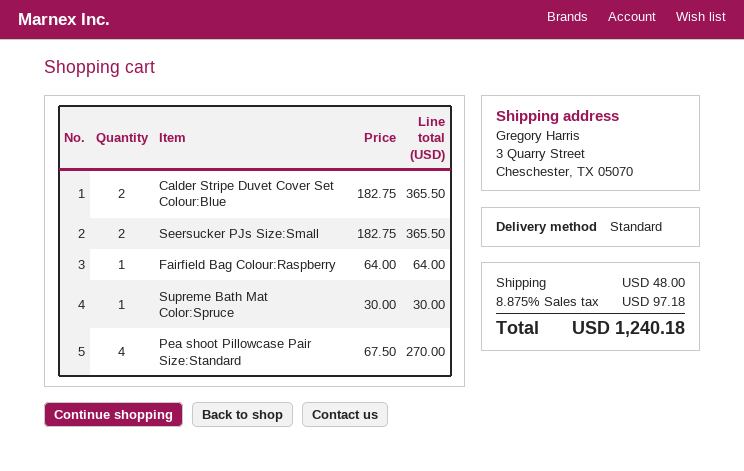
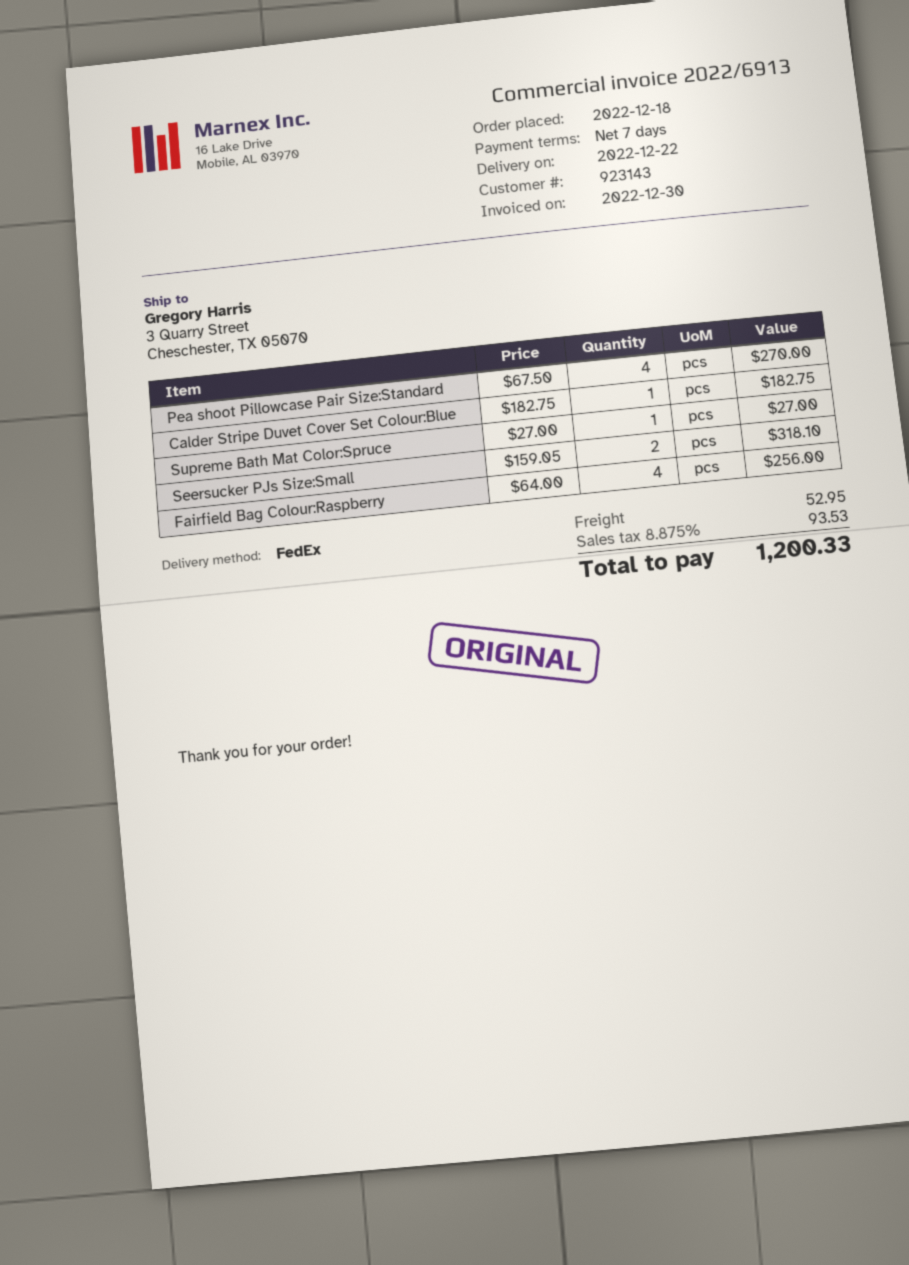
shipping method: standard -> FedEx
Calder Stripe Duvet Cover Set Colour:Blue: 2 x 182.75 = 365.50 -> 1 x 182.75 = 182.75
Seersucker PJs Size:Small: 2 x 182.75 = 365.50 -> 2 x 159.05 = 318.10
Fairfield Bag Colour:Raspberry: 1 x 64.00 = 64.00 -> 4 x 64.00 = 256.00
Supreme Bath Mat Color:Spruce: 1 x 30.00 = 30.00 -> 1 x 27.00 = 27.00
shipping: 48.00 -> 52.95
tax: 8.875% = 97.18 -> 8.875% = 93.53
total: 1240.18 -> 1200.33

